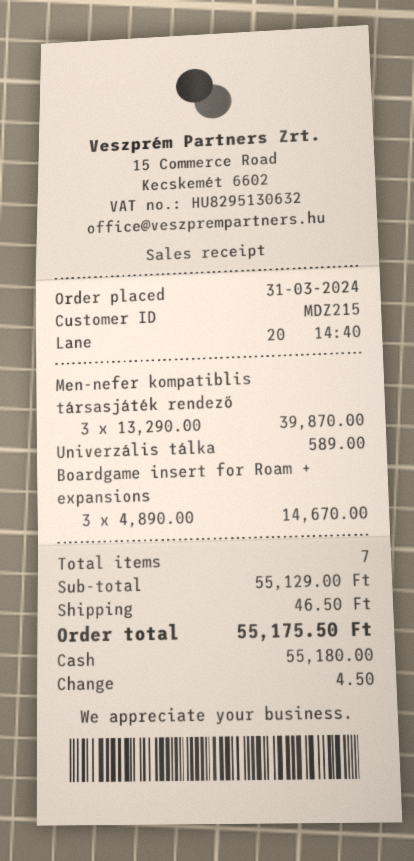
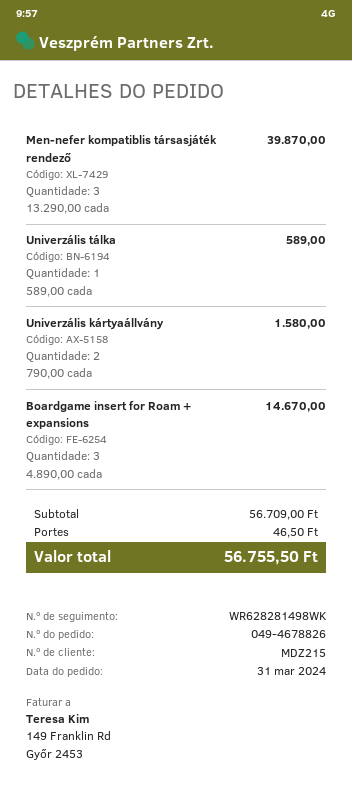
Univerzális kártyaállvány: none -> 2 x 790.00 = 1580.00
subtotal: 55129.00 -> 56709.00
total: 55175.50 -> 56755.50

